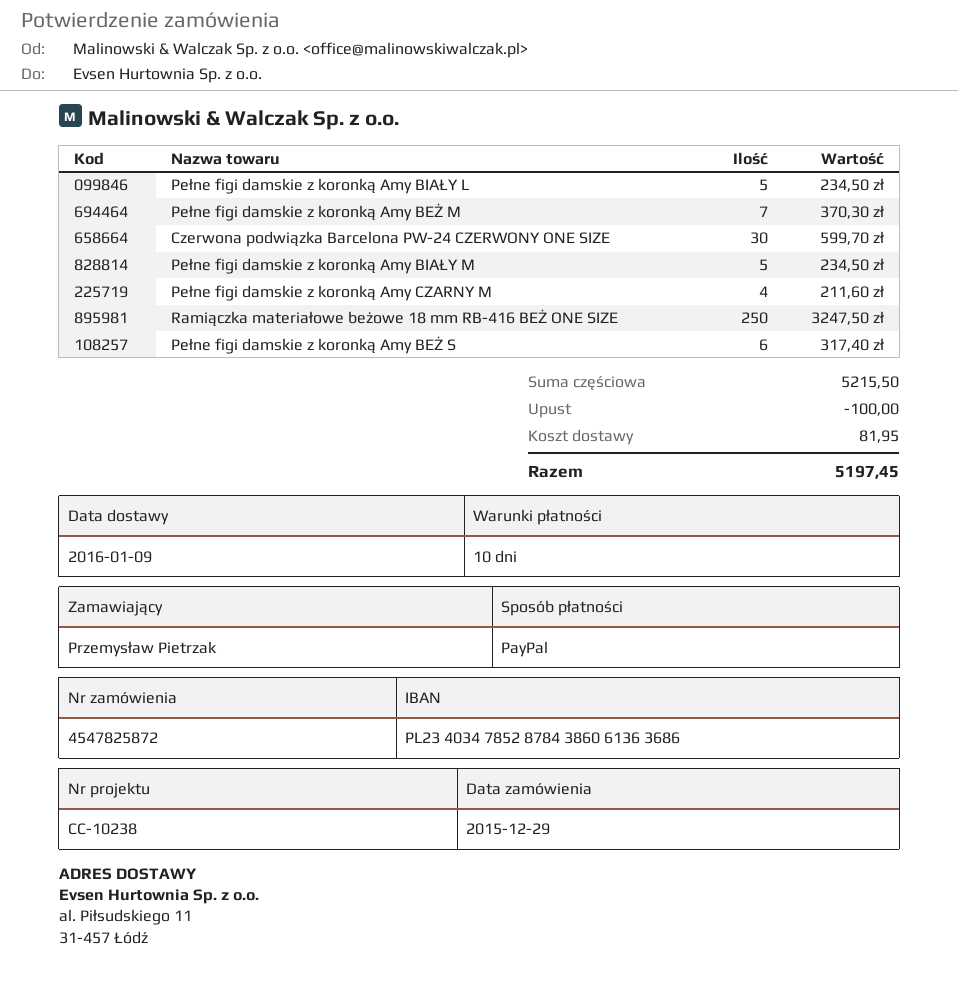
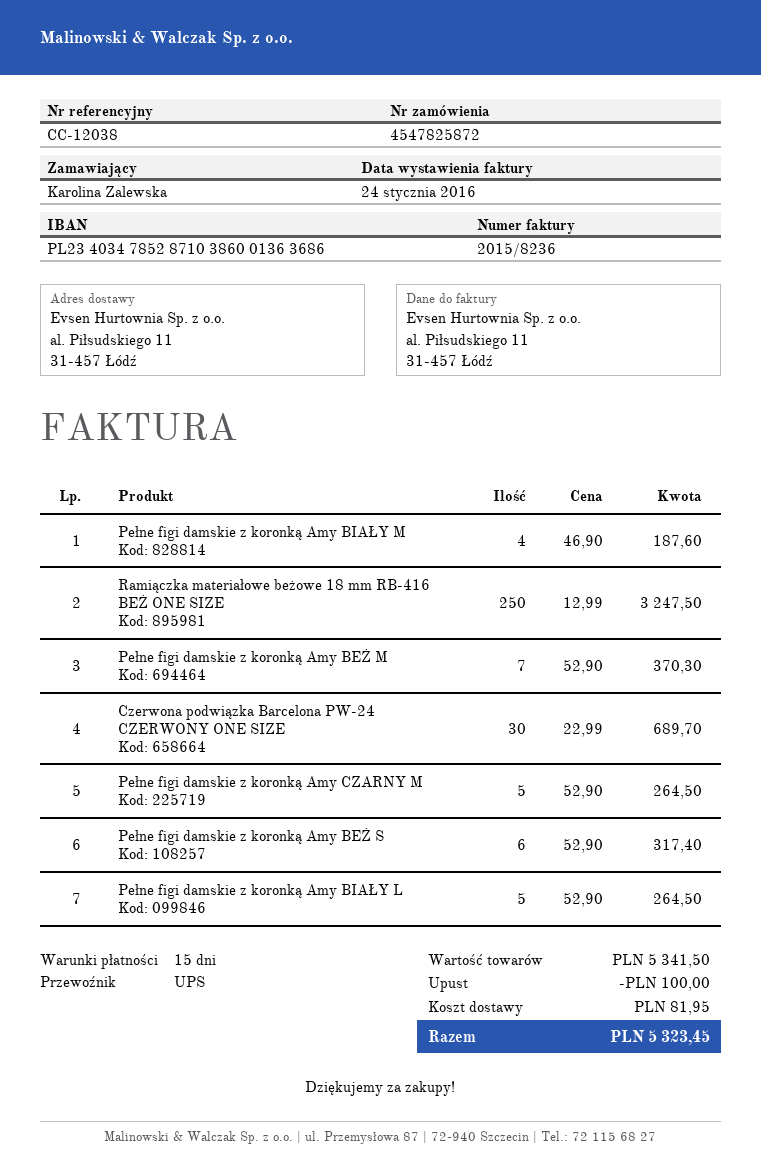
payment terms: 10 days -> 15 days
reference: CC-10238 -> CC-12038
ordered by: Przemysław Pietrzak -> Karolina Zalewska
bank account: PL23403478528784386061363686 -> PL23403478528710386001363686
Pełne figi damskie z koronką Amy BIAŁY L: 5 for 234.50 -> 5 for 264.50
Czerwona podwiązka Barcelona PW-24 CZERWONY ONE SIZE: 30 for 599.70 -> 30 for 689.70
Pełne figi damskie z koronką Amy BIAŁY M: 5 for 234.50 -> 4 for 187.60
Pełne figi damskie z koronką Amy CZARNY M: 4 for 211.60 -> 5 for 264.50
subtotal: 5215.50 -> 5341.50
total: 5197.45 -> 5323.45

